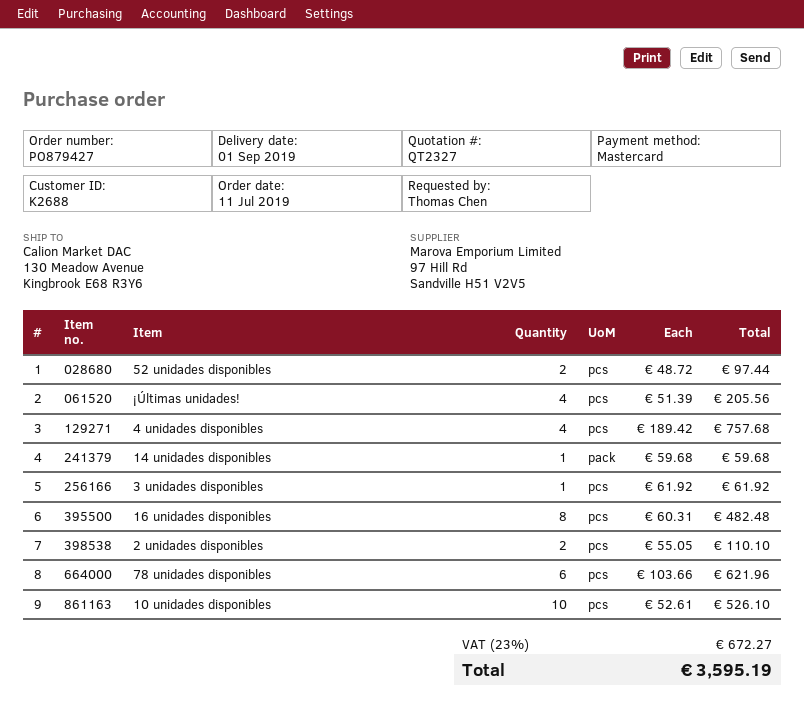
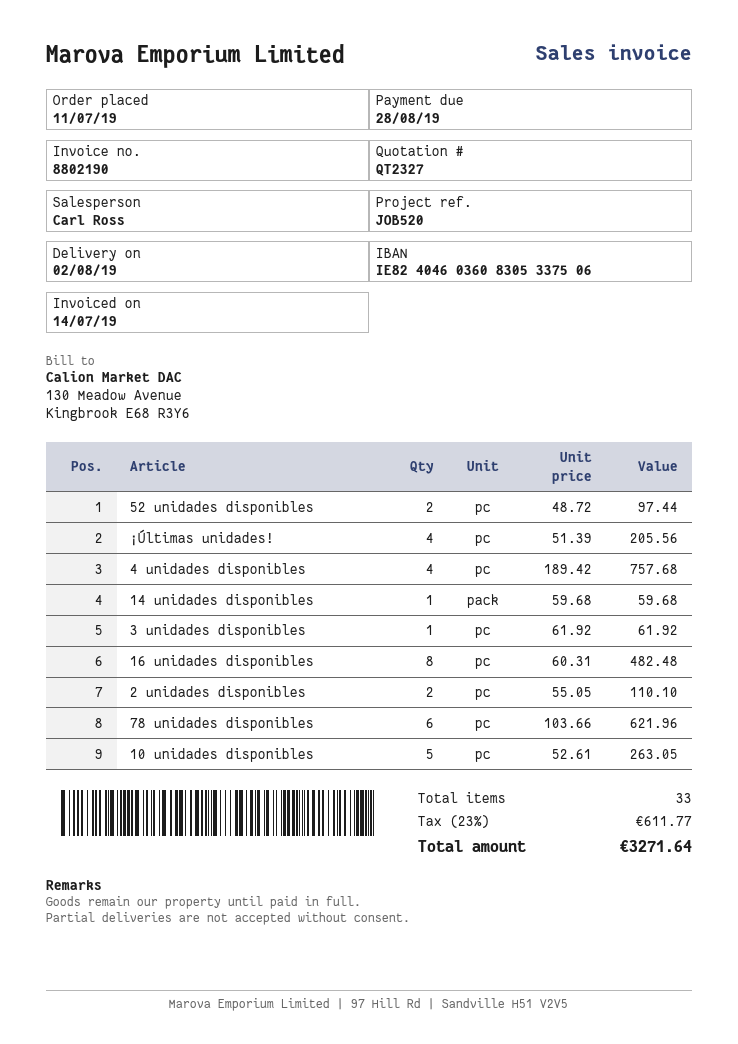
delivery date: 2019-09-01 -> 2019-08-02
10 unidades disponibles: 10 x 52.61 = 526.10 -> 5 x 52.61 = 263.05
tax: 23% = 672.27 -> 23% = 611.77
total: 3595.19 -> 3271.64

